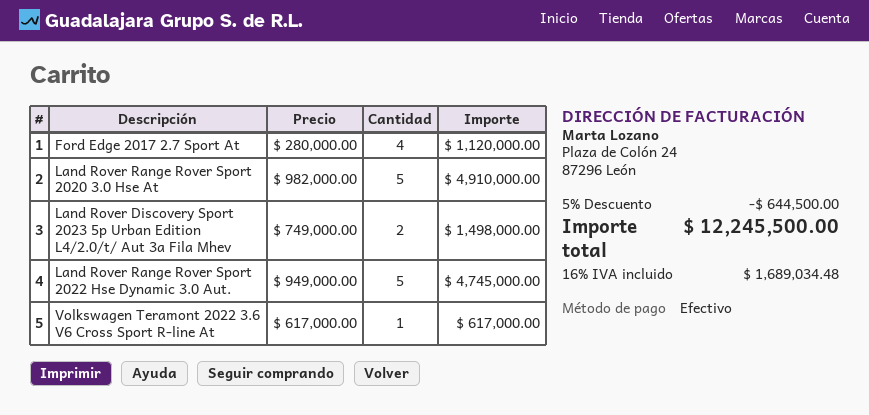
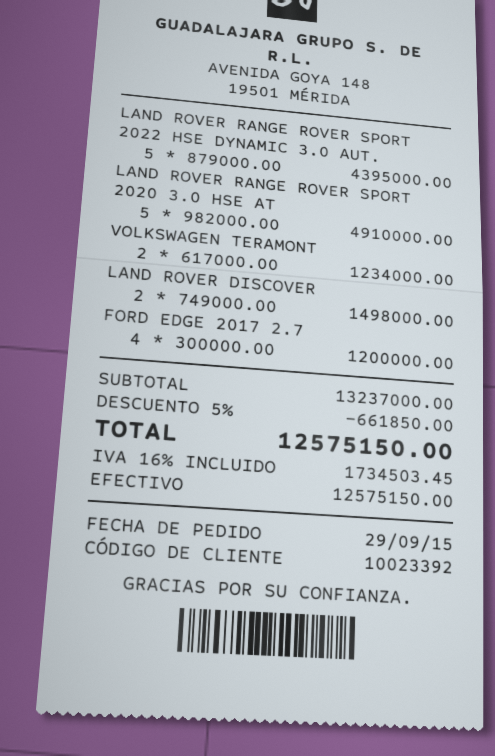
Ford Edge 2017 2.7 Sport At: 4 x 280000.00 = 1120000.00 -> 4 x 300000.00 = 1200000.00
Land Rover Range Rover Sport 2022 Hse Dynamic 3.0 Aut.: 5 x 949000.00 = 4745000.00 -> 5 x 879000.00 = 4395000.00
Volkswagen Teramont 2022 3.6 V6 Cross Sport R-line At: 1 x 617000.00 = 617000.00 -> 2 x 617000.00 = 1234000.00
discount: 5% = 644500.00 -> 5% = 661850.00
tax: 16% = 1689034.48 -> 16% = 1734503.45
total: 12245500.00 -> 12575150.00

